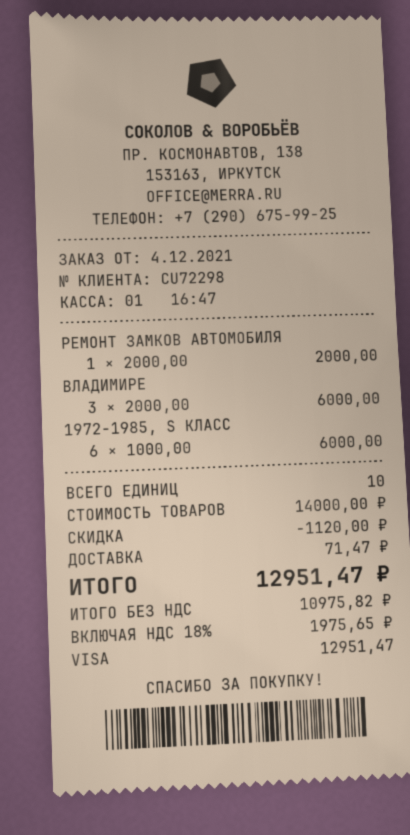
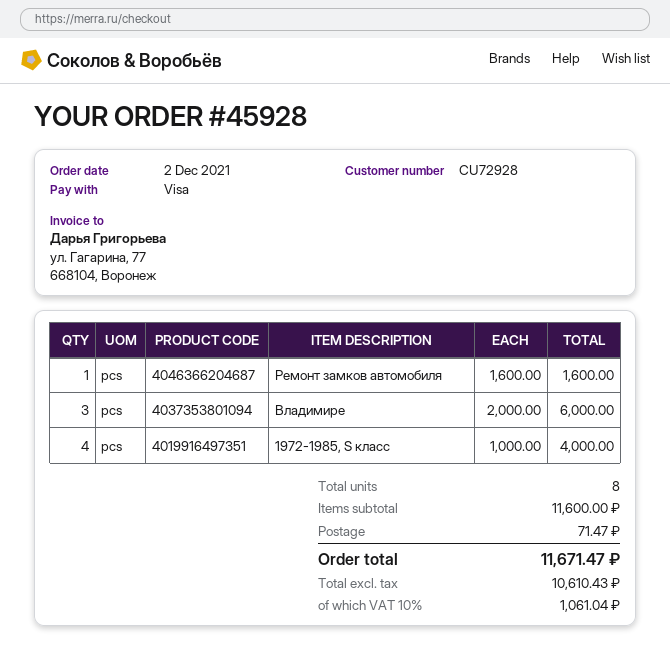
order date: 2021-12-04 -> 2021-12-02
customer number: CU72298 -> CU72928
РЕМОНТ ЗАМКОВ АВТОМОБИЛЯ: 1 x 2000.00 = 2000.00 -> 1 x 1600.00 = 1600.00
1972-1985, S КЛАСС: 6 x 1000.00 = 6000.00 -> 4 x 1000.00 = 4000.00
total quantity: 10 -> 8
subtotal: 14000.00 -> 11600.00
discount: 1120.00 -> none
net: 10975.82 -> 10610.43
tax: 18% = 1975.65 -> 10% = 1061.04
total: 12951.47 -> 11671.47

